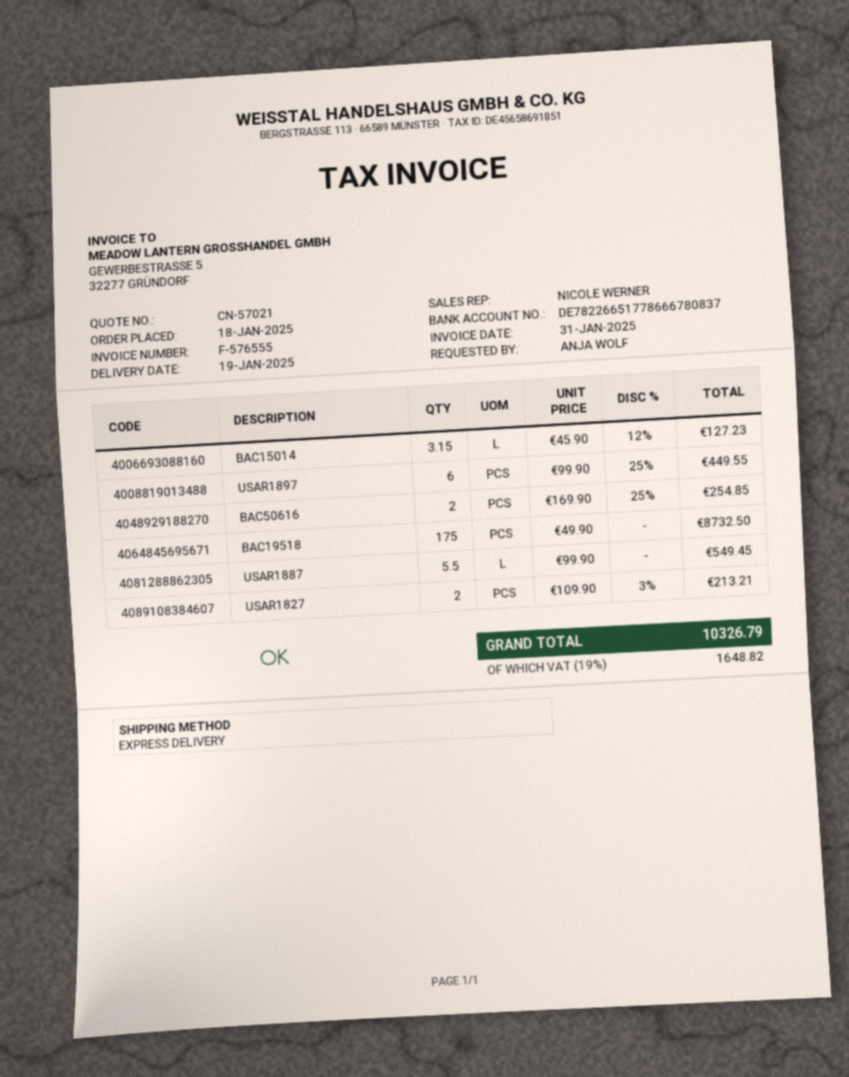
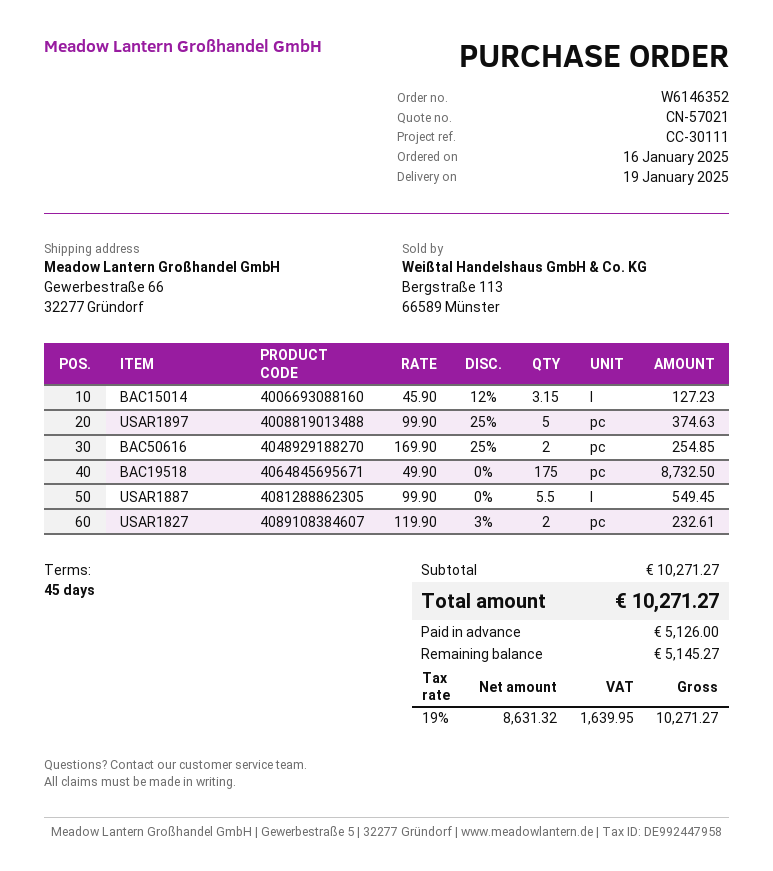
order date: 2025-01-18 -> 2025-01-16
USAR1897: 6 x 99.90 - 25% = 449.55 -> 5 x 99.90 - 25% = 374.63
USAR1827: 2 x 109.90 - 3% = 213.21 -> 2 x 119.90 - 3% = 232.61
tax: 19% = 1648.82 -> 19% = 1639.95
total: 10326.79 -> 10271.27

